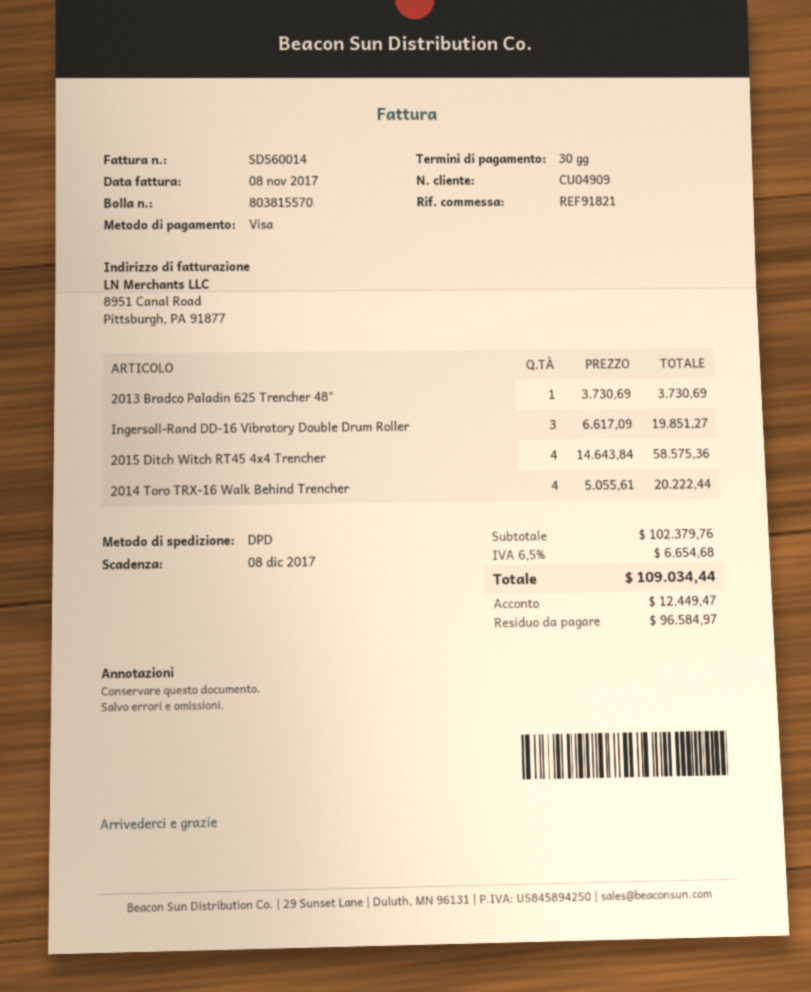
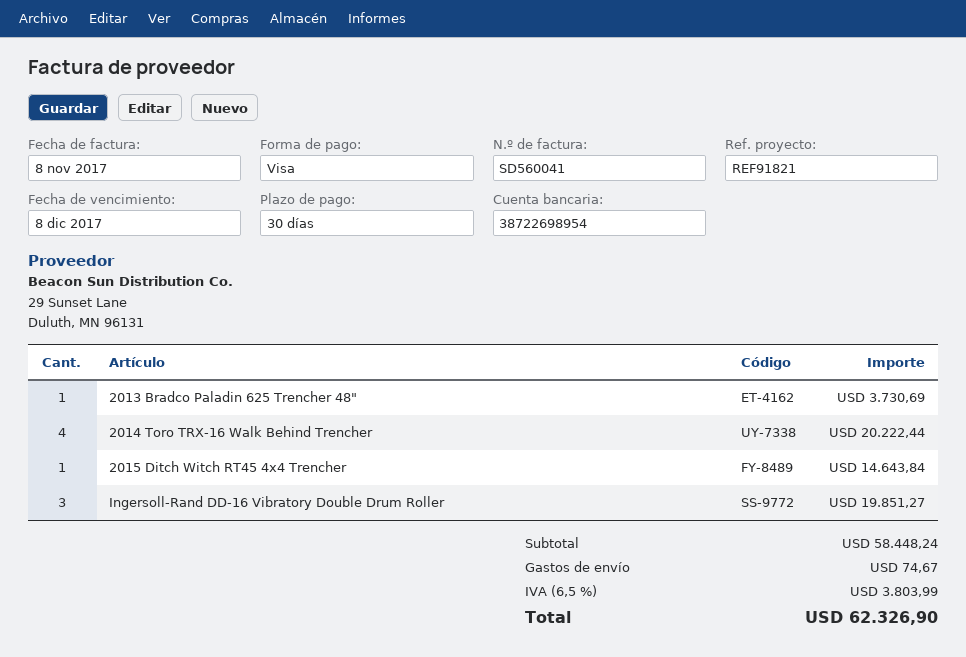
invoice number: SD560014 -> SD560041
2015 Ditch Witch RT45 4x4 Trencher: 4 for 58575.36 -> 1 for 14643.84
subtotal: 102379.76 -> 58448.24
shipping: none -> 74.67
tax: 6.5% = 6654.68 -> 6.5% = 3803.99
total: 109034.44 -> 62326.90

